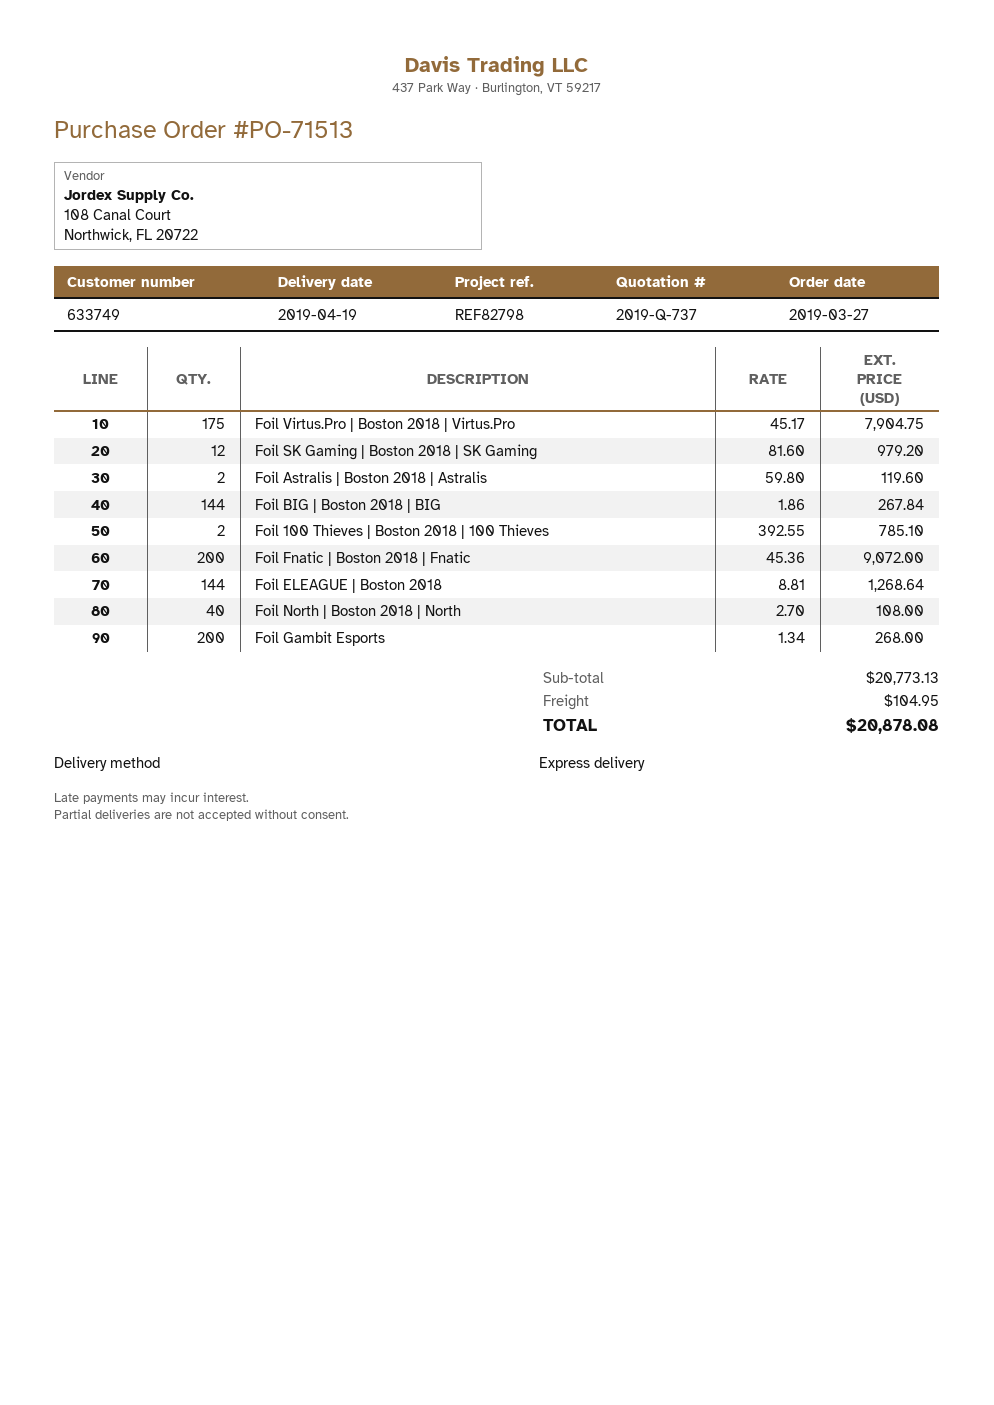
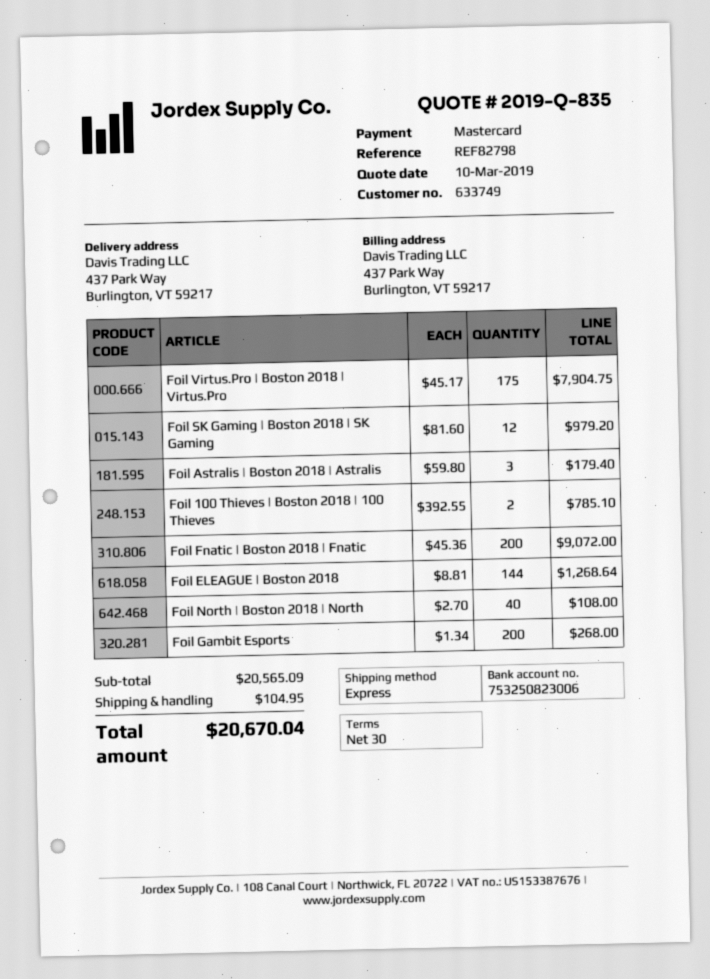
quote number: 2019-Q-737 -> 2019-Q-835
Foil Astralis | Boston 2018 | Astralis: 2 x 59.80 = 119.60 -> 3 x 59.80 = 179.40
Foil BIG | Boston 2018 | BIG: 144 x 1.86 = 267.84 -> none
subtotal: 20773.13 -> 20565.09
total: 20878.08 -> 20670.04

